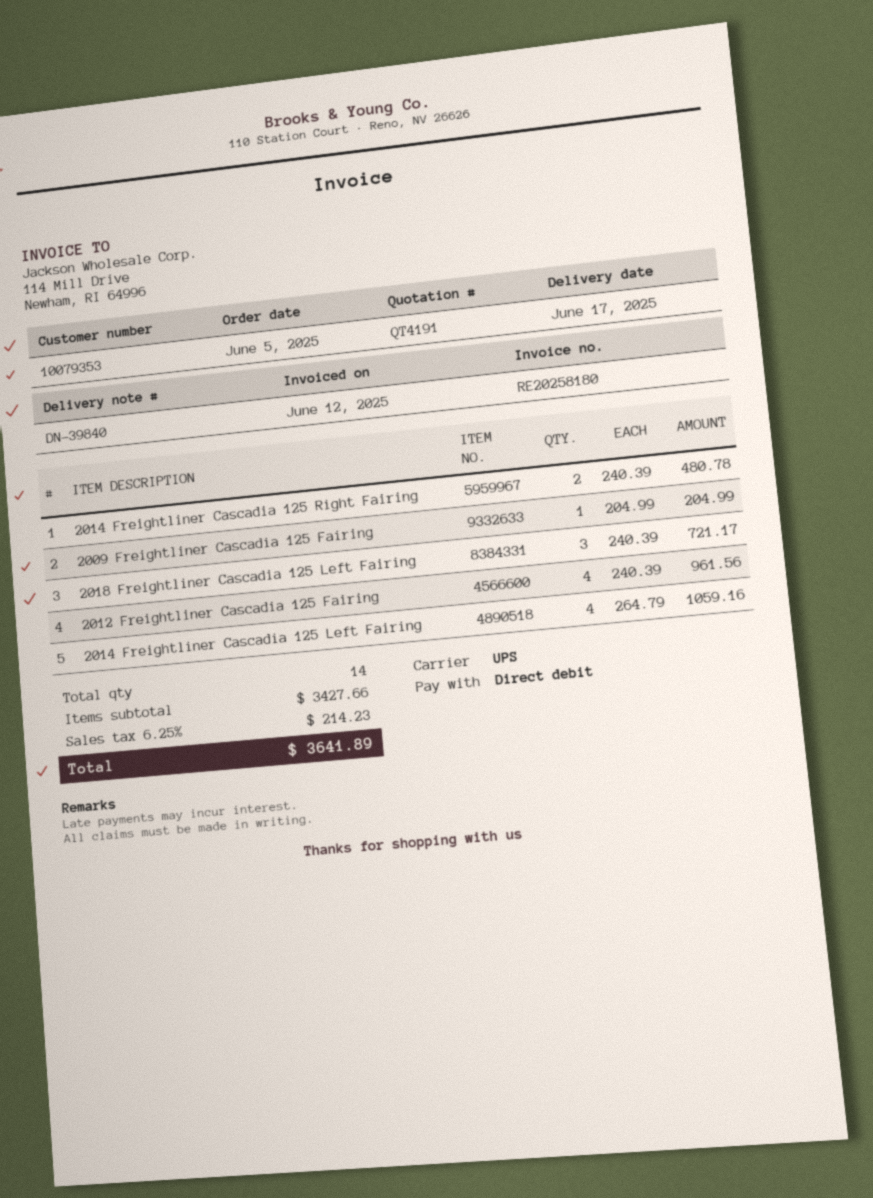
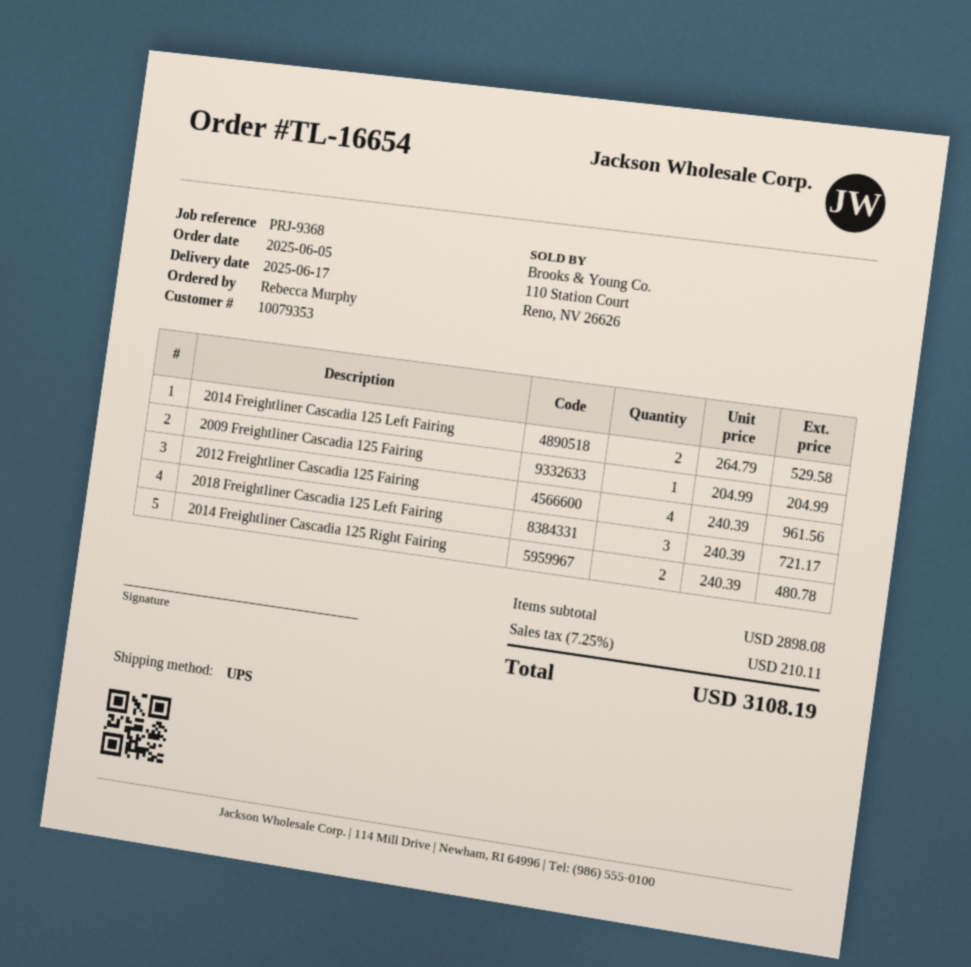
2014 Freightliner Cascadia 125 Left Fairing: 4 x 264.79 = 1059.16 -> 2 x 264.79 = 529.58
subtotal: 3427.66 -> 2898.08
tax: 6.25% = 214.23 -> 7.25% = 210.11
total: 3641.89 -> 3108.19

